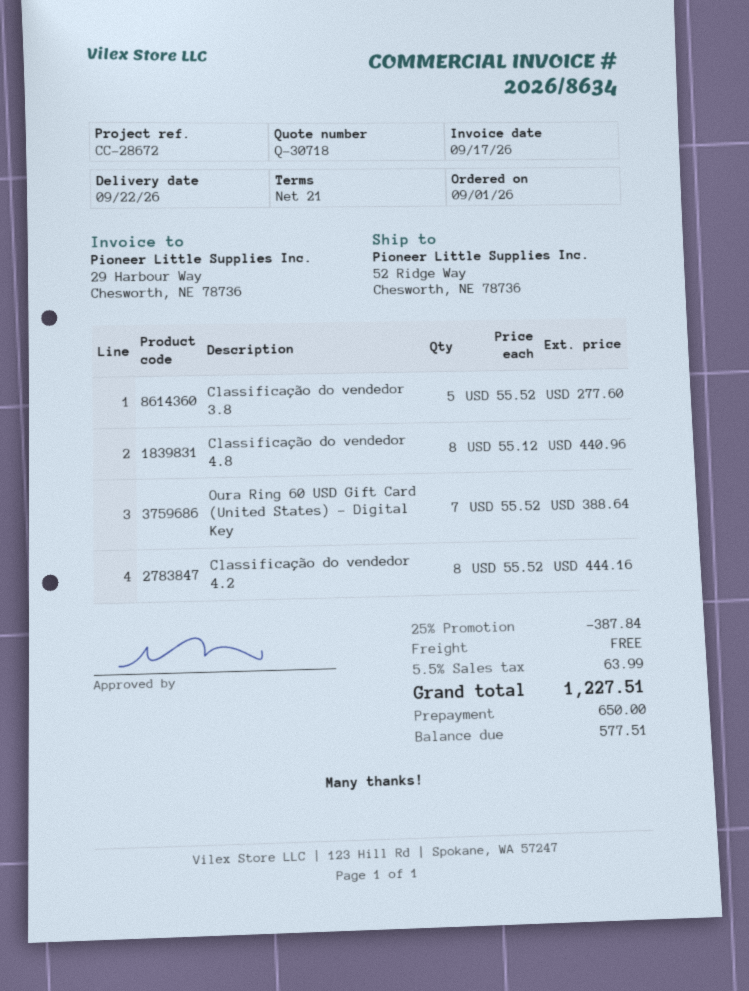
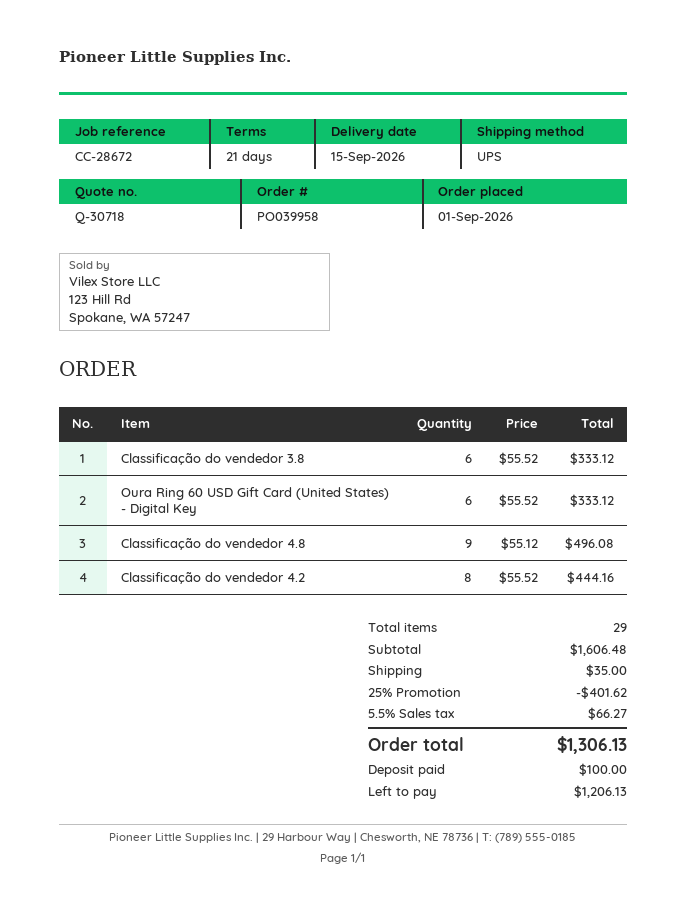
delivery date: 2026-09-22 -> 2026-09-15
Classificação do vendedor 3.8: 5 x 55.52 = 277.60 -> 6 x 55.52 = 333.12
Classificação do vendedor 4.8: 8 x 55.12 = 440.96 -> 9 x 55.12 = 496.08
Oura Ring 60 USD Gift Card (United States) - Digital Key: 7 x 55.52 = 388.64 -> 6 x 55.52 = 333.12
discount: 25% = 387.84 -> 25% = 401.62
shipping: 0.00 -> 35.00
tax: 5.5% = 63.99 -> 5.5% = 66.27
total: 1227.51 -> 1306.13
deposit: 650.00 -> 100.00
balance: 577.51 -> 1206.13

